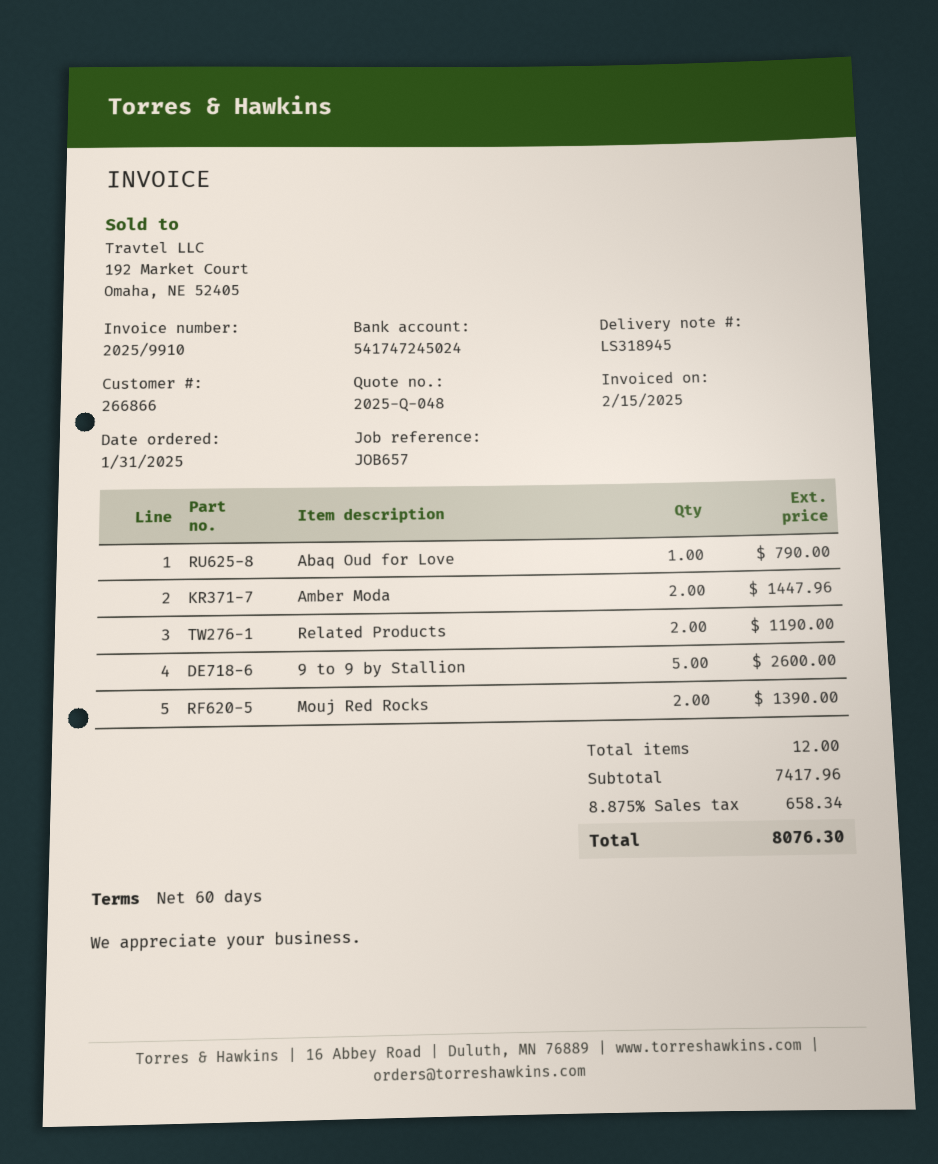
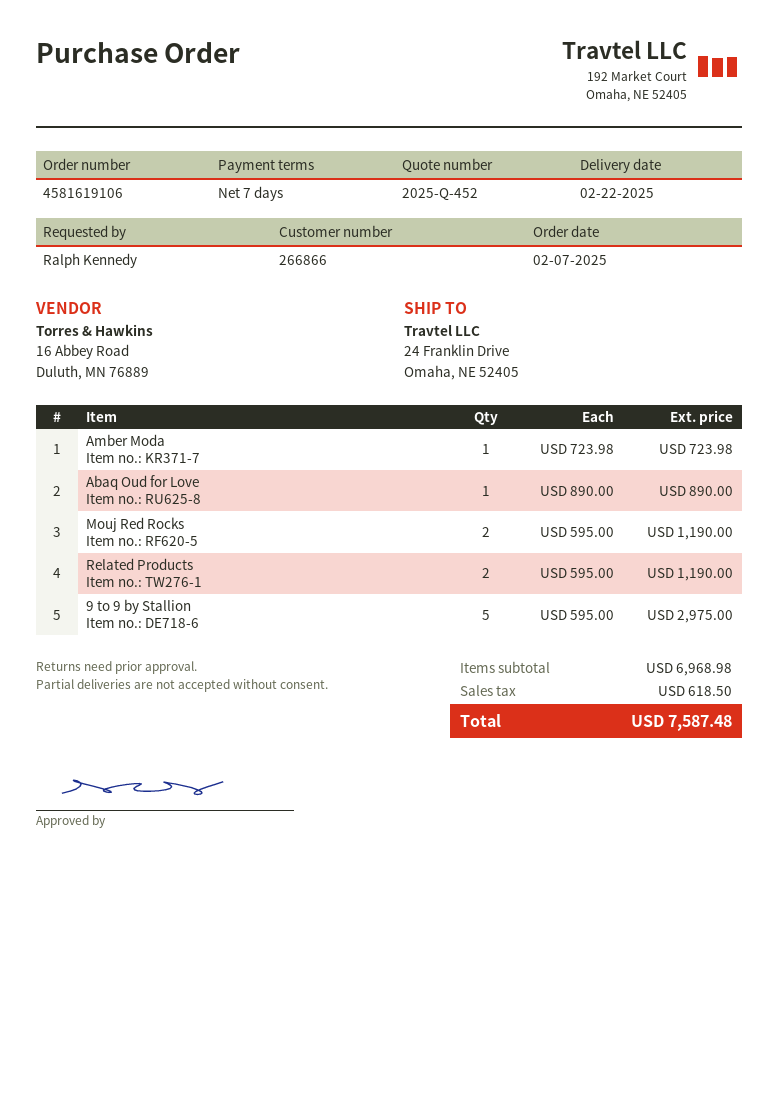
quote number: 2025-Q-048 -> 2025-Q-452
order date: 2025-01-31 -> 2025-02-07
payment terms: 60 days -> 7 days
Abaq Oud for Love: 1 for 790.00 -> 1 for 890.00
Amber Moda: 2 for 1447.96 -> 1 for 723.98
9 to 9 by Stallion: 5 for 2600.00 -> 5 for 2975.00
Mouj Red Rocks: 2 for 1390.00 -> 2 for 1190.00
subtotal: 7417.96 -> 6968.98
tax: 658.34 -> 618.50
total: 8076.30 -> 7587.48

